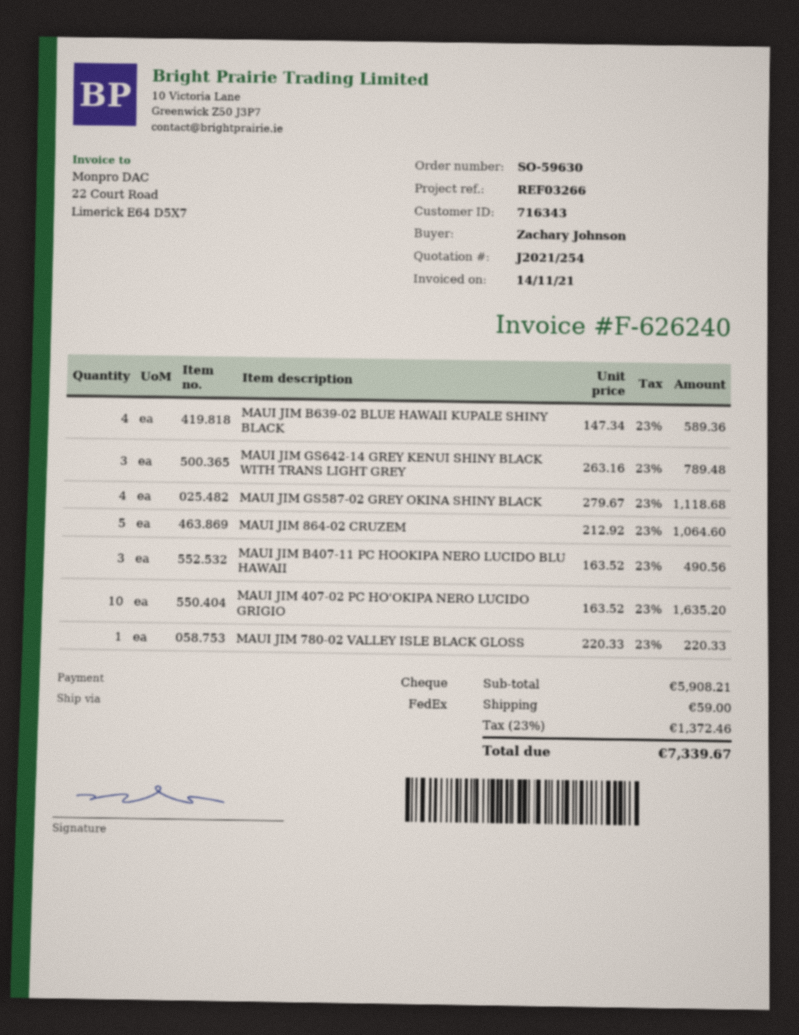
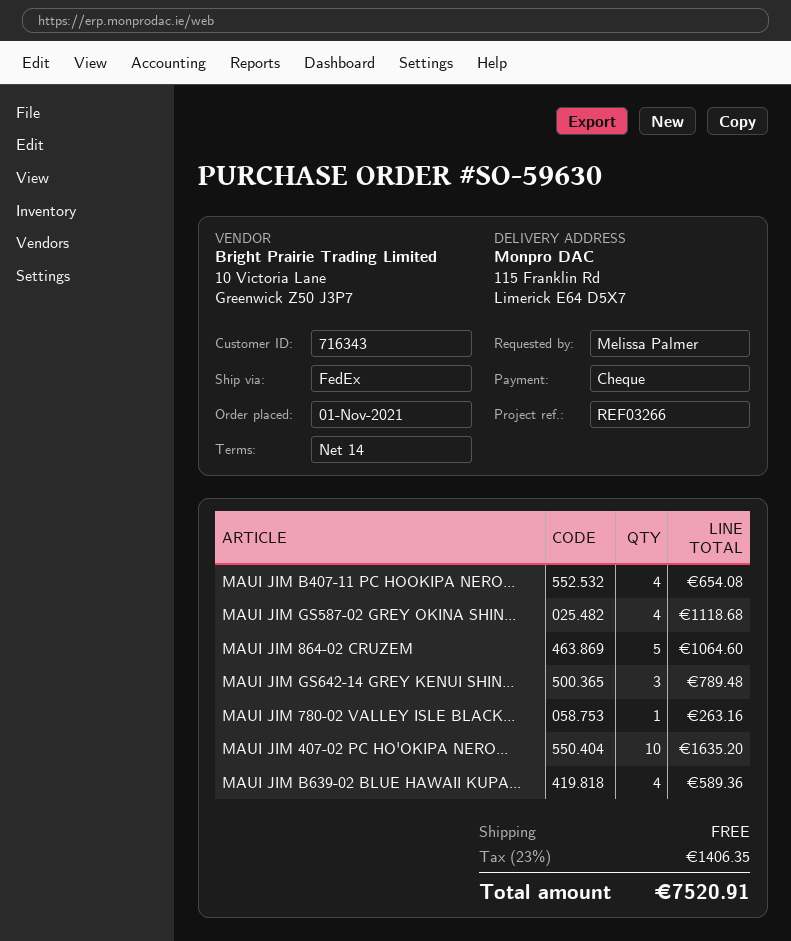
ordered by: Zachary Johnson -> Melissa Palmer
MAUI JIM B407-11 PC HOOKIPA NERO LUCIDO BLU HAWAII: 3 for 490.56 -> 4 for 654.08
MAUI JIM 780-02 VALLEY ISLE BLACK GLOSS: 1 for 220.33 -> 1 for 263.16
shipping: 59.00 -> 0.00
tax: 23% = 1372.46 -> 23% = 1406.35
total: 7339.67 -> 7520.91

